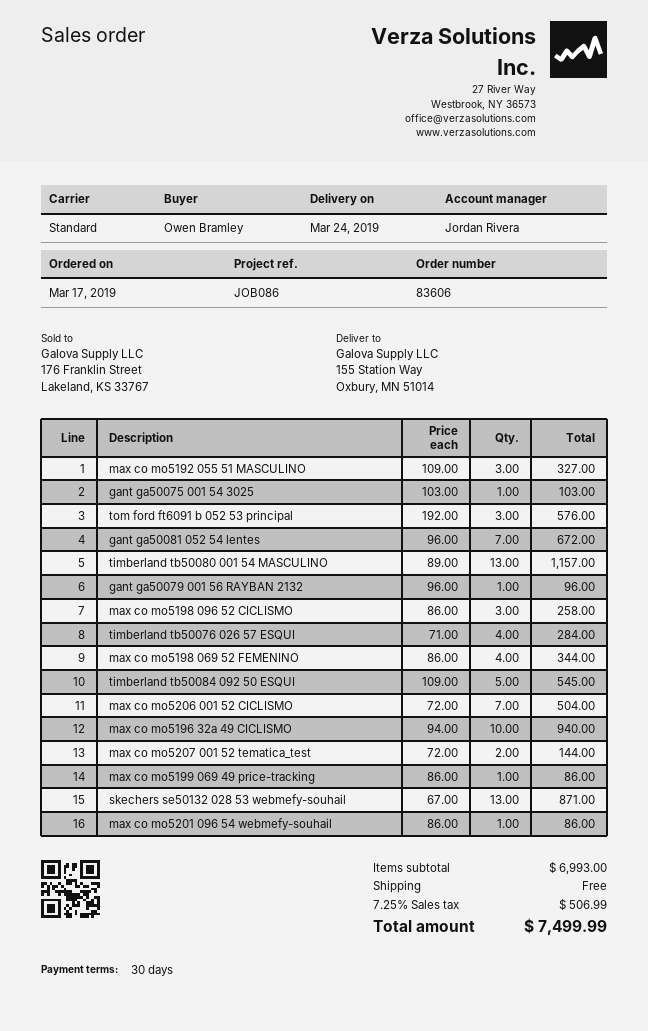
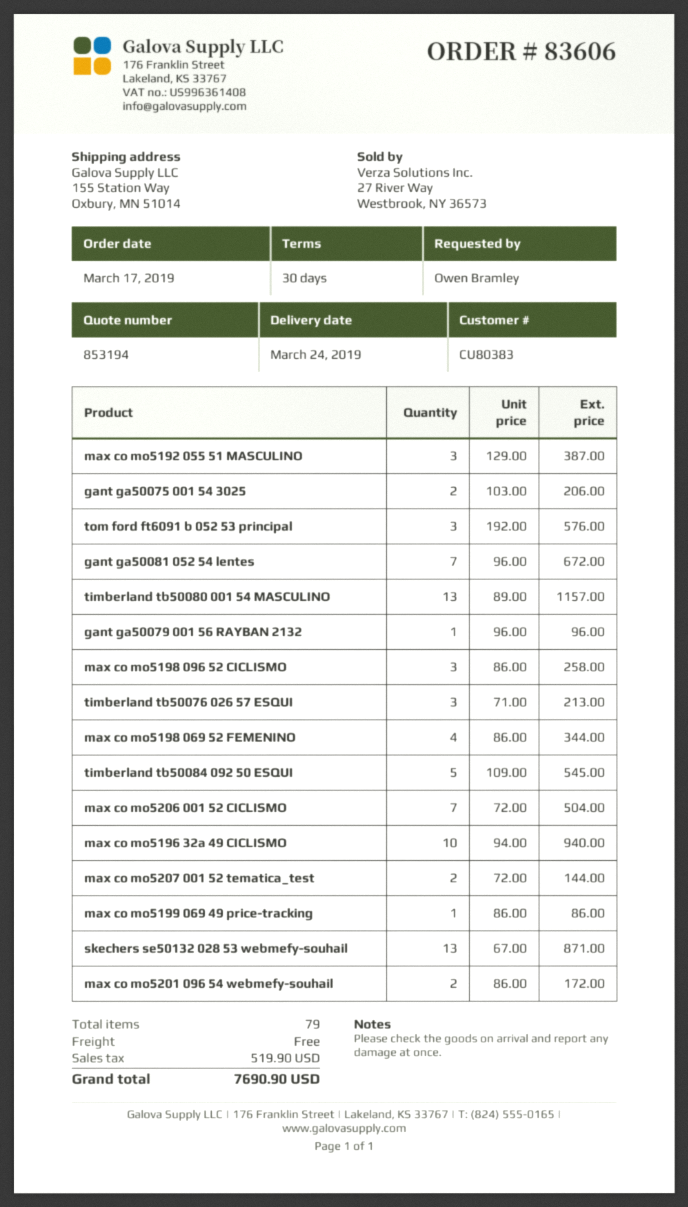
max co mo5192 055 51 MASCULINO: 3 x 109.00 = 327.00 -> 3 x 129.00 = 387.00
gant ga50075 001 54 3025: 1 x 103.00 = 103.00 -> 2 x 103.00 = 206.00
timberland tb50076 026 57 ESQUI: 4 x 71.00 = 284.00 -> 3 x 71.00 = 213.00
max co mo5201 096 54 webmefy-souhail: 1 x 86.00 = 86.00 -> 2 x 86.00 = 172.00
tax: 506.99 -> 519.90
total: 7499.99 -> 7690.90

